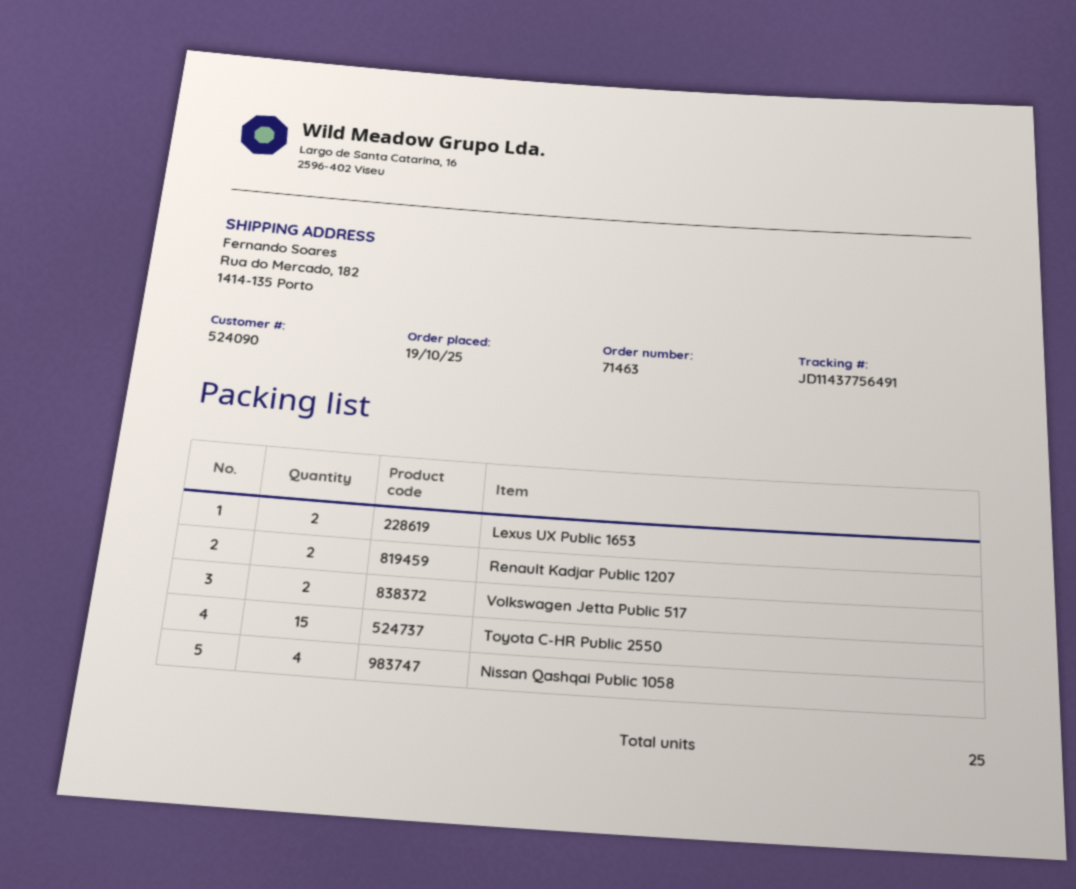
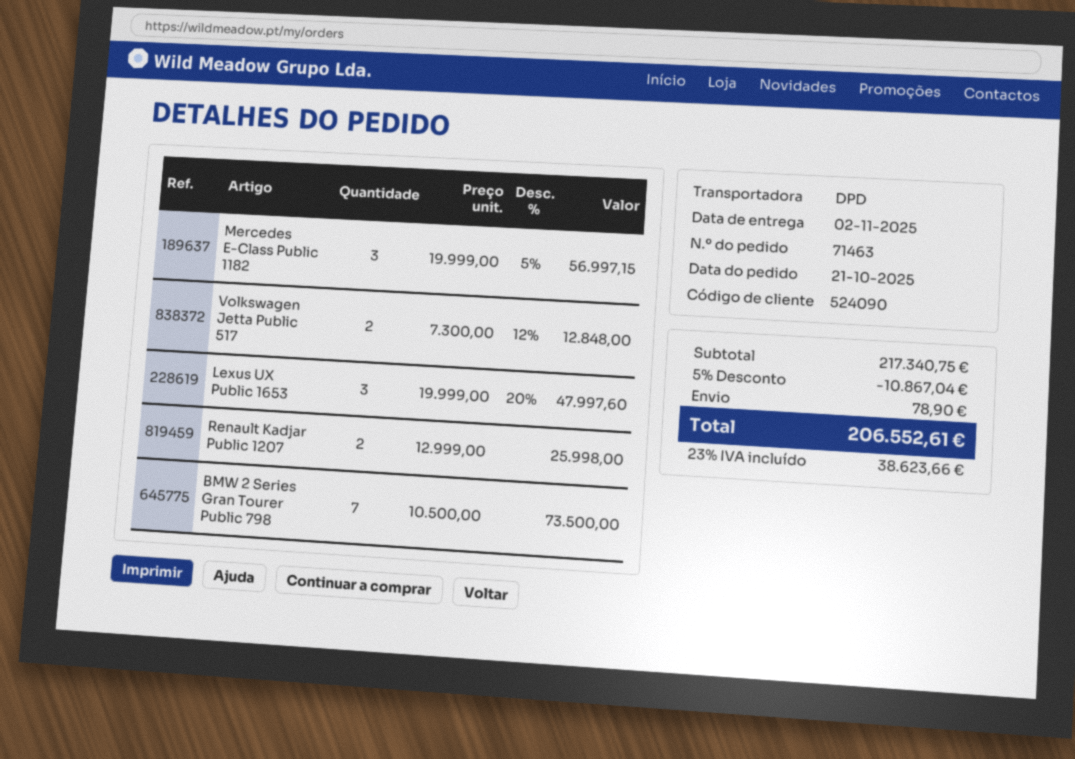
order date: 2025-10-19 -> 2025-10-21
Lexus UX Public 1653: 2 -> 3
Toyota C-HR Public 2550: 15 -> none
Nissan Qashqai Public 1058: 4 -> none
Mercedes E-Class Public 1182: none -> 3
BMW 2 Series Gran Tourer Public 798: none -> 7

